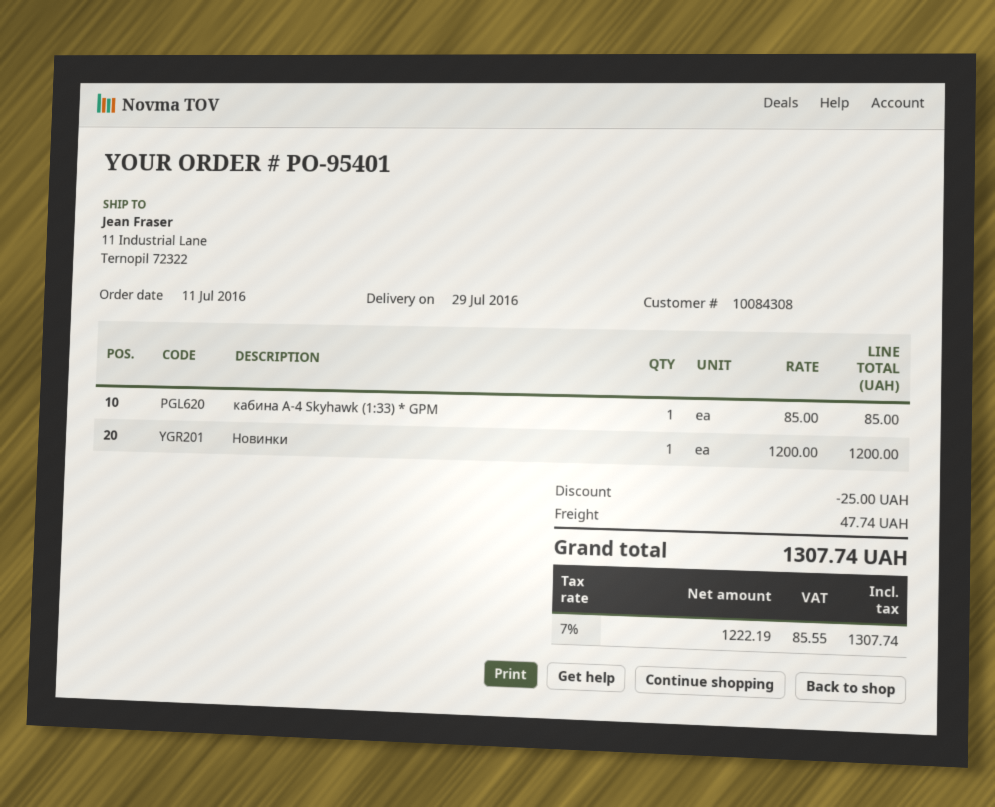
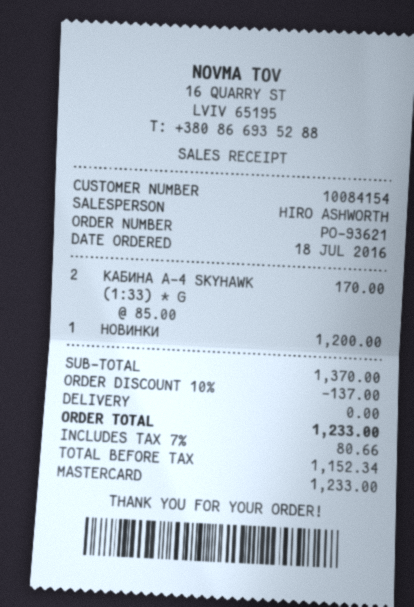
order number: PO-95401 -> PO-93621
order date: 2016-07-11 -> 2016-07-18
customer number: 10084308 -> 10084154
кабина A-4 Skyhawk (1:33) * GPM: 1 x 85.00 = 85.00 -> 2 x 85.00 = 170.00
discount: 25.00 -> 137.00
shipping: 47.74 -> 0.00
net: 1222.19 -> 1152.34
tax: 7% = 85.55 -> 7% = 80.66
total: 1307.74 -> 1233.00

